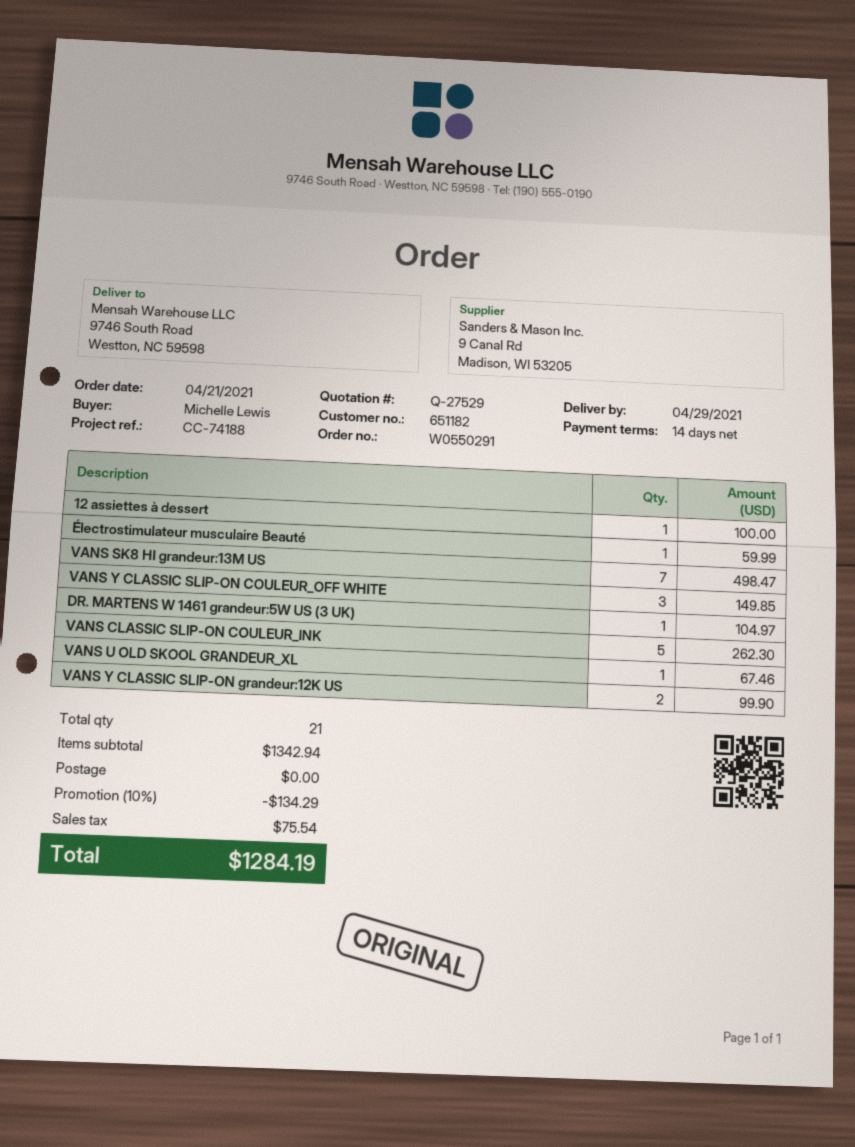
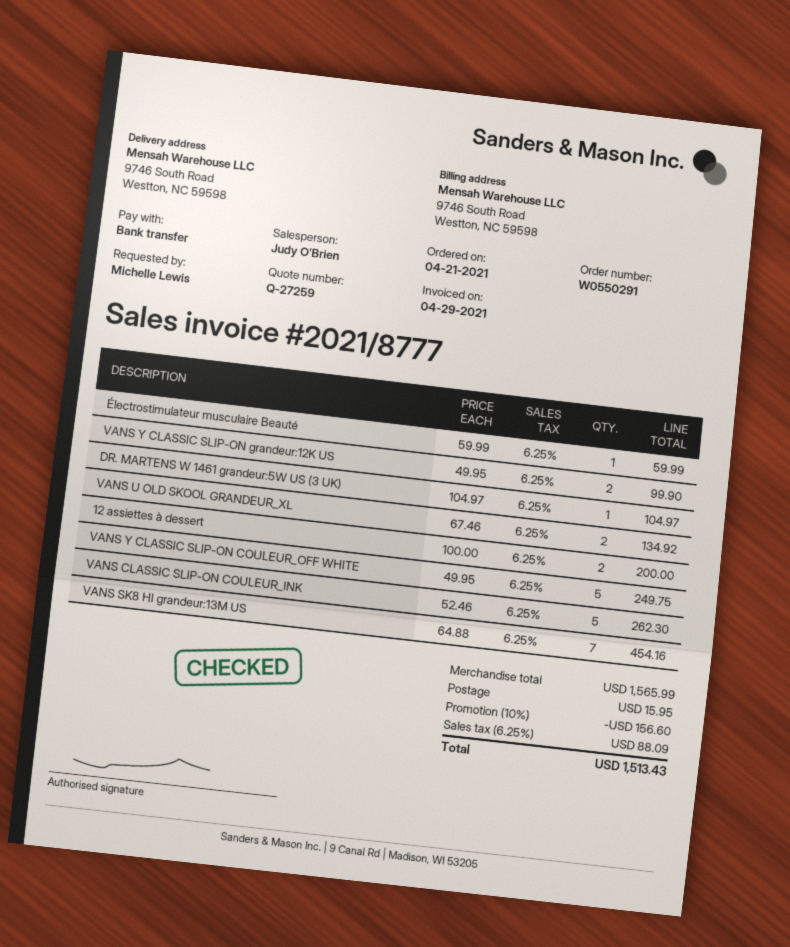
quote number: Q-27529 -> Q-27259
12 assiettes à dessert: 1 for 100.00 -> 2 for 200.00
VANS SK8 HI grandeur:13M US: 7 for 498.47 -> 7 for 454.16
VANS Y CLASSIC SLIP-ON COULEUR_OFF WHITE: 3 for 149.85 -> 5 for 249.75
VANS U OLD SKOOL GRANDEUR_XL: 1 for 67.46 -> 2 for 134.92
subtotal: 1342.94 -> 1565.99
discount: 10% = 134.29 -> 10% = 156.60
shipping: 0.00 -> 15.95
tax: 75.54 -> 88.09
total: 1284.19 -> 1513.43

